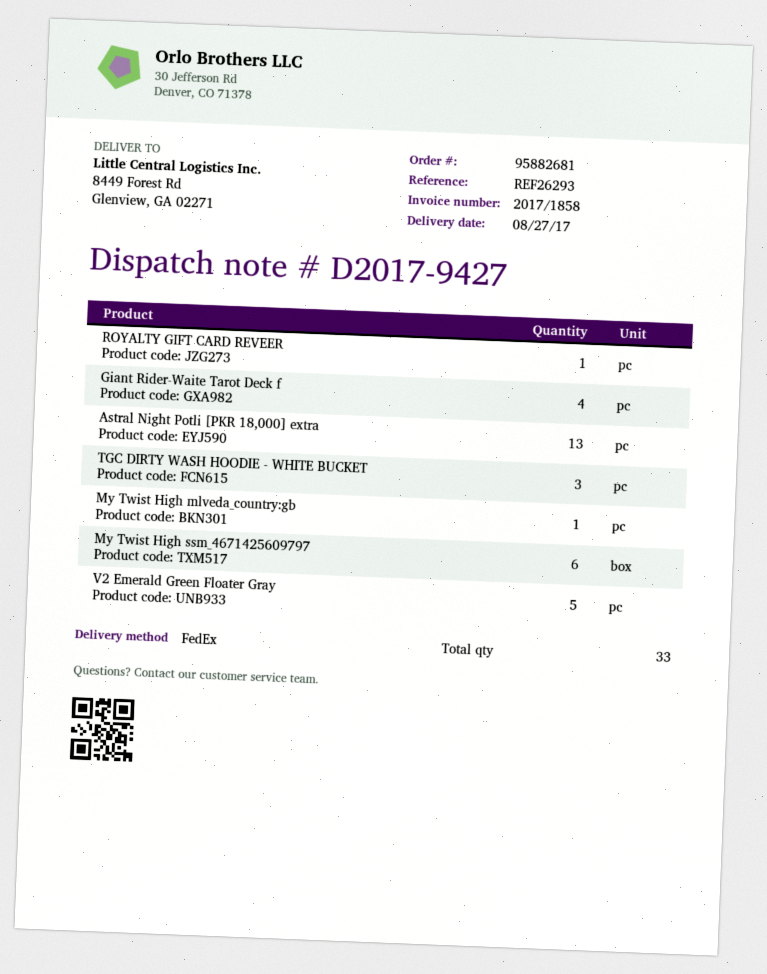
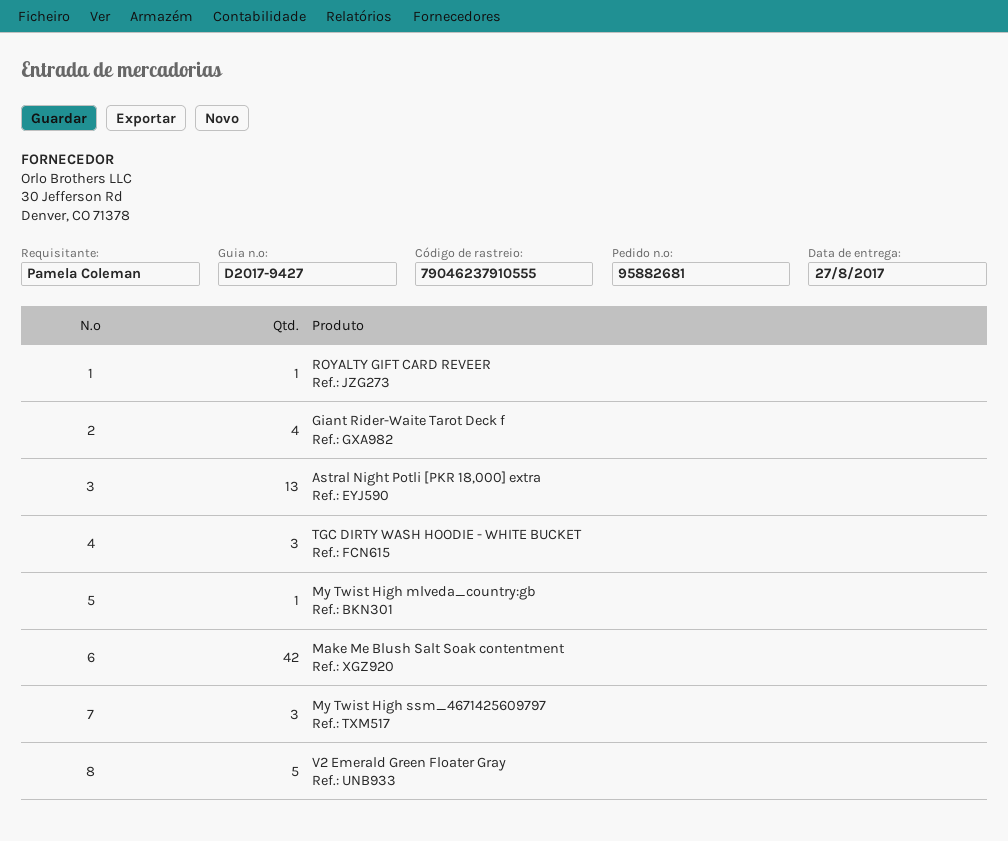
My Twist High ssm_4671425609797: 6 -> 3
Make Me Blush Salt Soak contentment: none -> 42

